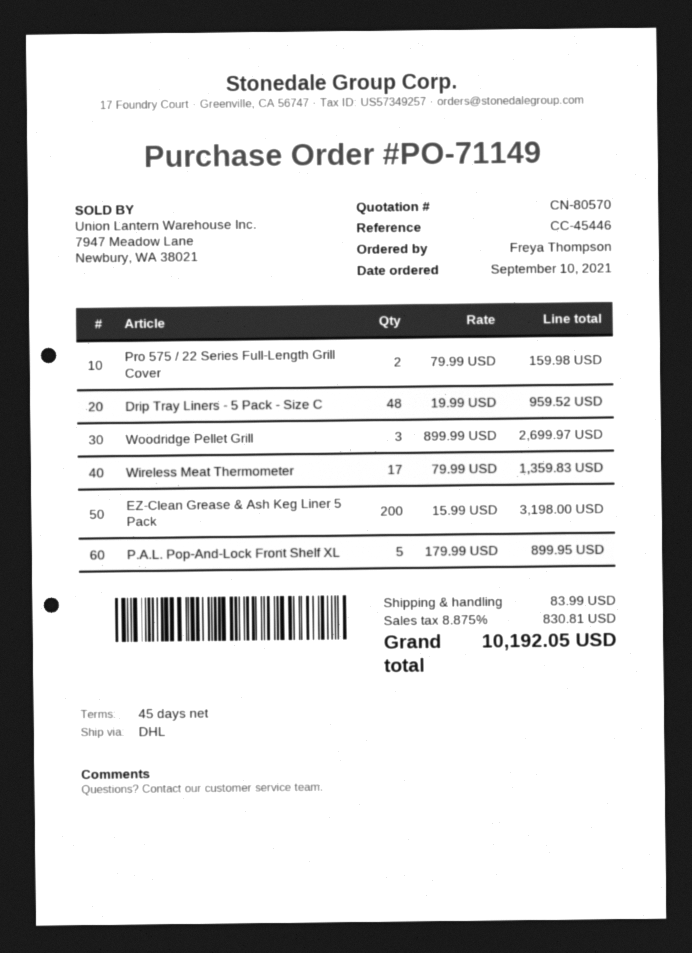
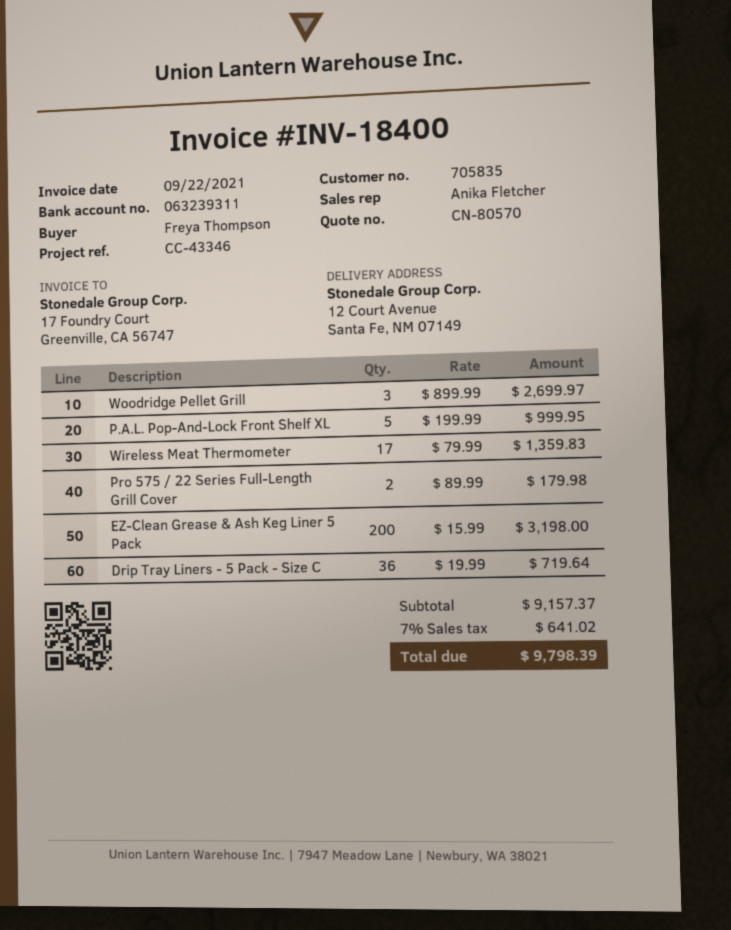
reference: CC-45446 -> CC-43346
Pro 575 / 22 Series Full-Length Grill Cover: 2 x 79.99 = 159.98 -> 2 x 89.99 = 179.98
Drip Tray Liners - 5 Pack - Size C: 48 x 19.99 = 959.52 -> 36 x 19.99 = 719.64
P.A.L. Pop-And-Lock Front Shelf XL: 5 x 179.99 = 899.95 -> 5 x 199.99 = 999.95
shipping: 83.99 -> none
tax: 8.875% = 830.81 -> 7% = 641.02
total: 10192.05 -> 9798.39

